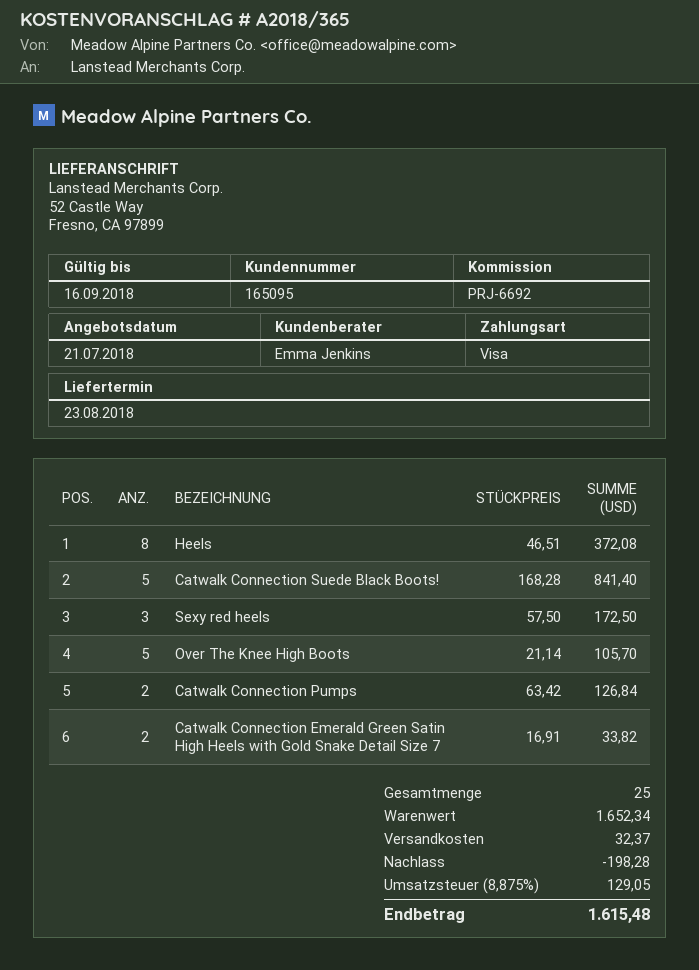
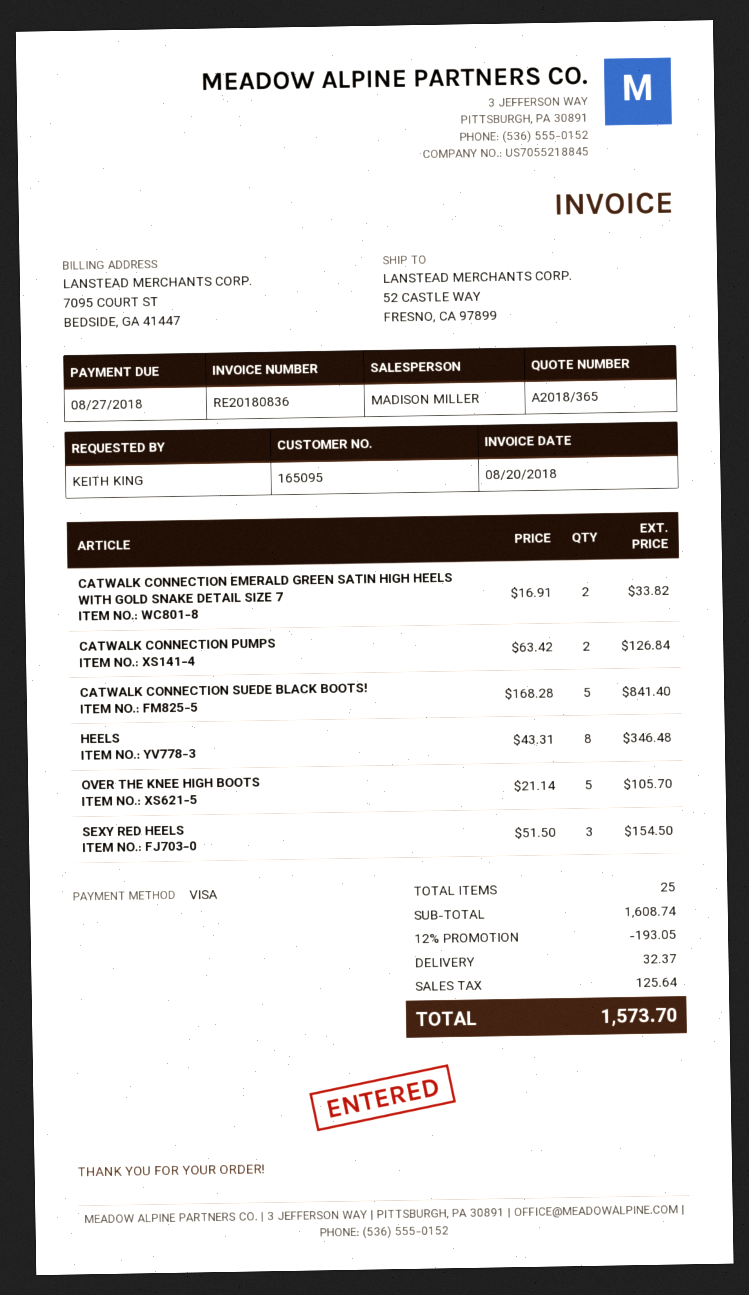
sales rep: Emma Jenkins -> MADISON MILLER
Heels: 8 x 46.51 = 372.08 -> 8 x 43.31 = 346.48
Sexy red heels: 3 x 57.50 = 172.50 -> 3 x 51.50 = 154.50
subtotal: 1652.34 -> 1608.74
discount: 198.28 -> 193.05
tax: 129.05 -> 125.64
total: 1615.48 -> 1573.70

